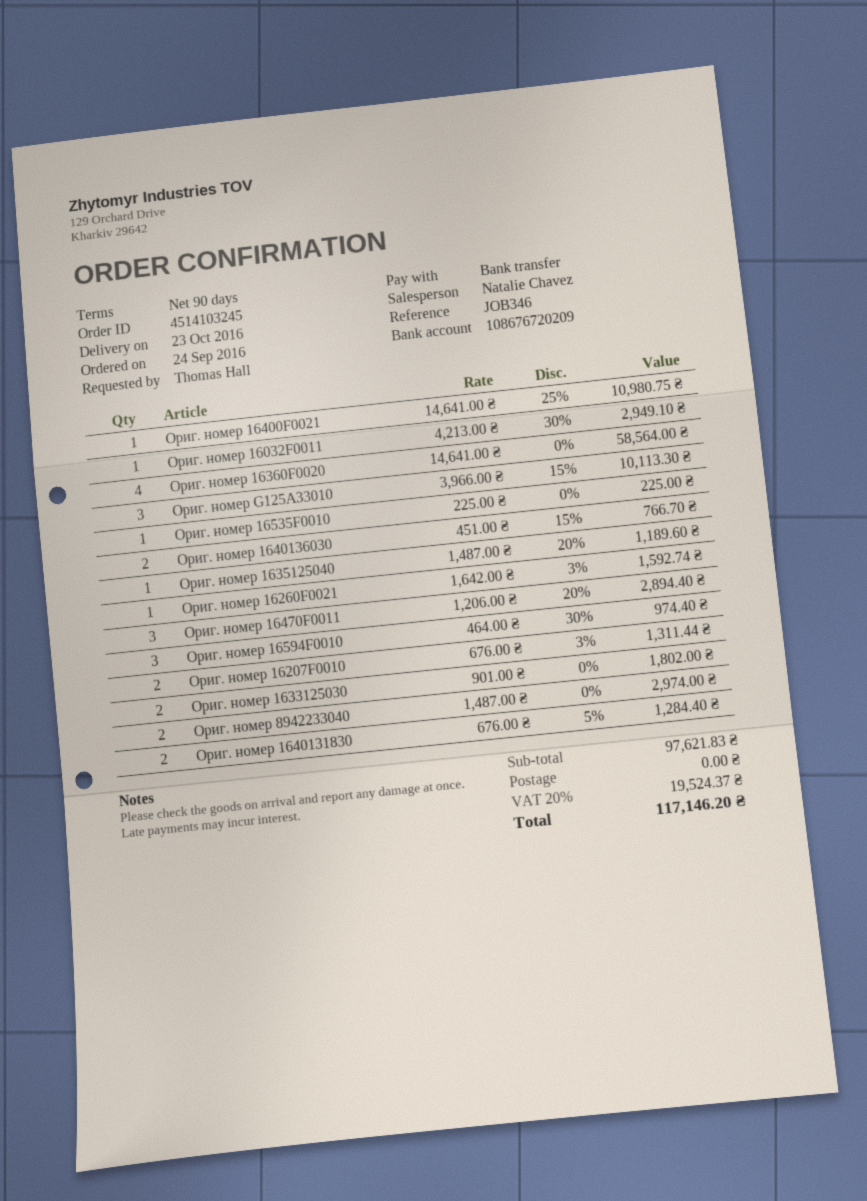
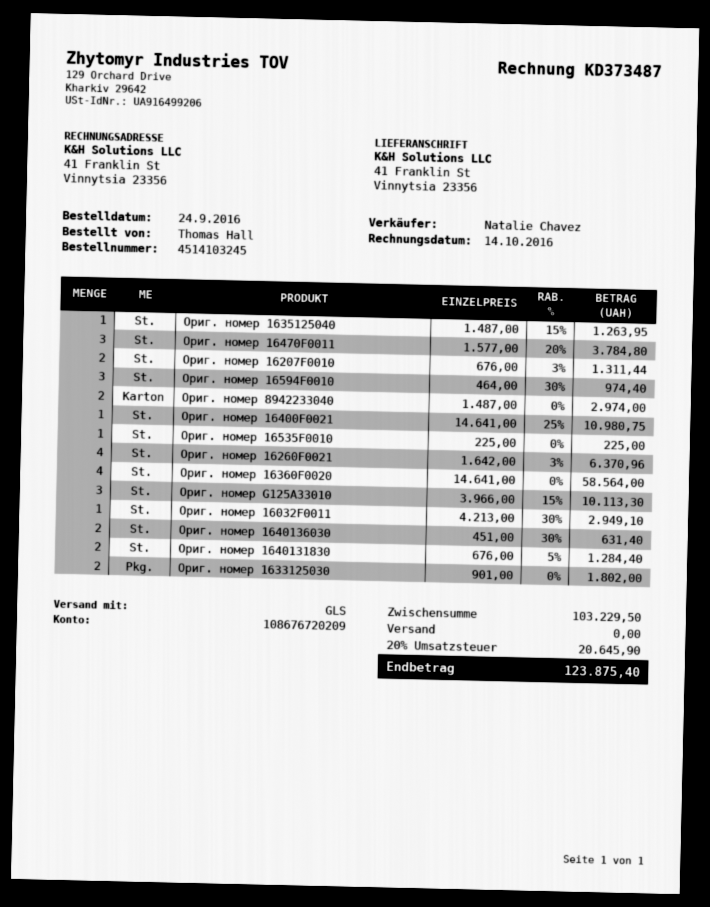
Ориг. номер 1640136030: 2 x 451.00 - 15% = 766.70 -> 2 x 451.00 - 30% = 631.40
Ориг. номер 1635125040: 1 x 1487.00 - 20% = 1189.60 -> 1 x 1487.00 - 15% = 1263.95
Ориг. номер 16260F0021: 1 x 1642.00 - 3% = 1592.74 -> 4 x 1642.00 - 3% = 6370.96
Ориг. номер 16470F0011: 3 x 1206.00 - 20% = 2894.40 -> 3 x 1577.00 - 20% = 3784.80
subtotal: 97621.83 -> 103229.50
tax: 20% = 19524.37 -> 20% = 20645.90
total: 117146.20 -> 123875.40

